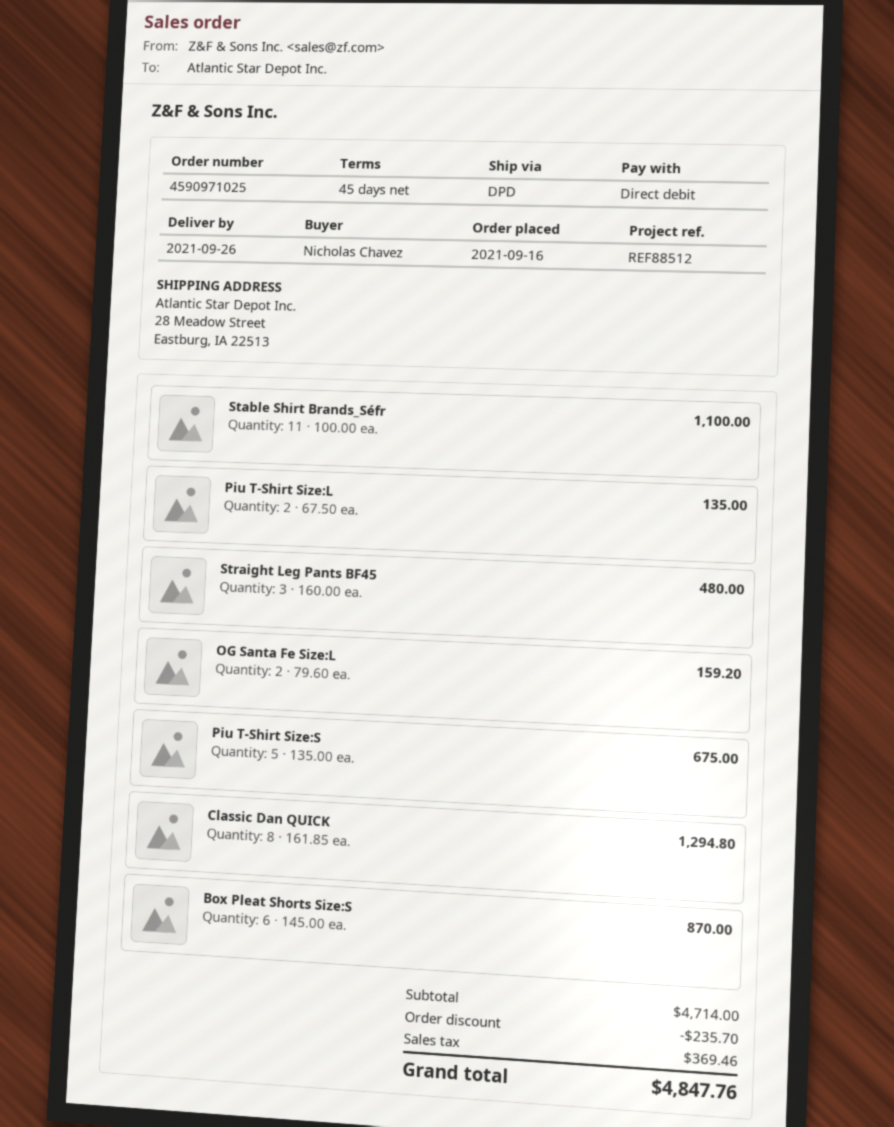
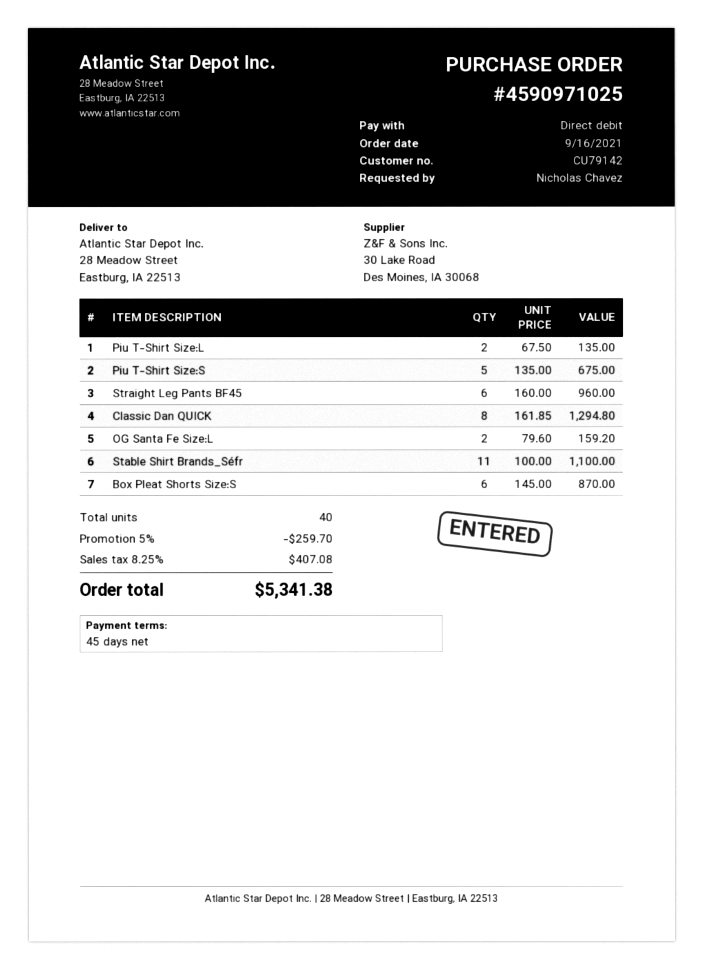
Straight Leg Pants BF45: 3 x 160.00 = 480.00 -> 6 x 160.00 = 960.00
discount: 235.70 -> 259.70
tax: 369.46 -> 407.08
total: 4847.76 -> 5341.38

